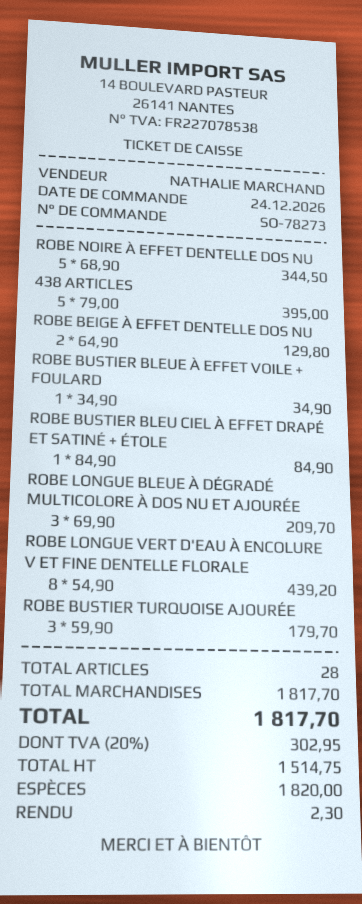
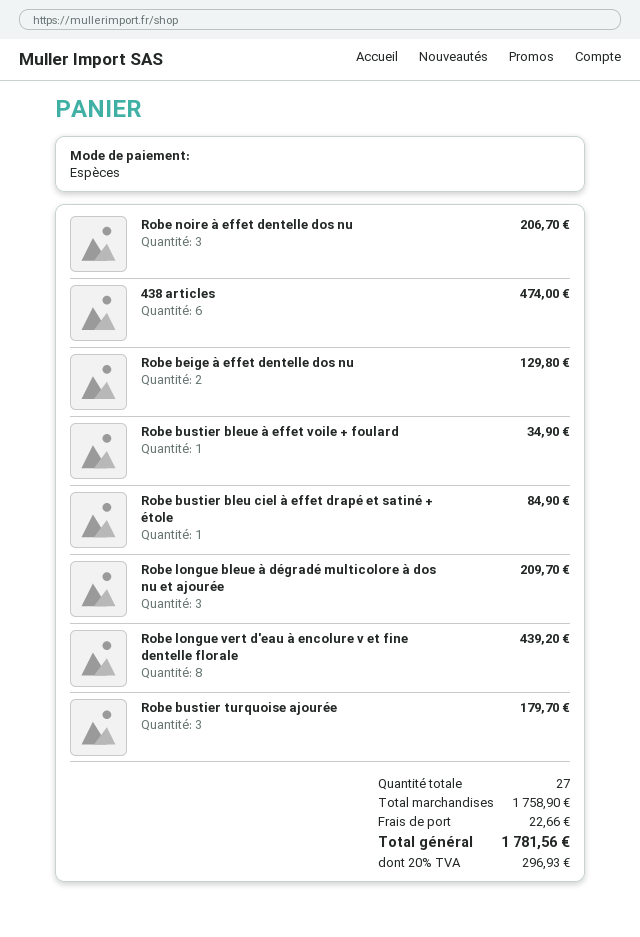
ROBE NOIRE À EFFET DENTELLE DOS NU: 5 for 344.50 -> 3 for 206.70
438 ARTICLES: 5 for 395.00 -> 6 for 474.00
total quantity: 28 -> 27
subtotal: 1817.70 -> 1758.90
shipping: none -> 22.66
tax: 20% = 302.95 -> 20% = 296.93
total: 1817.70 -> 1781.56

